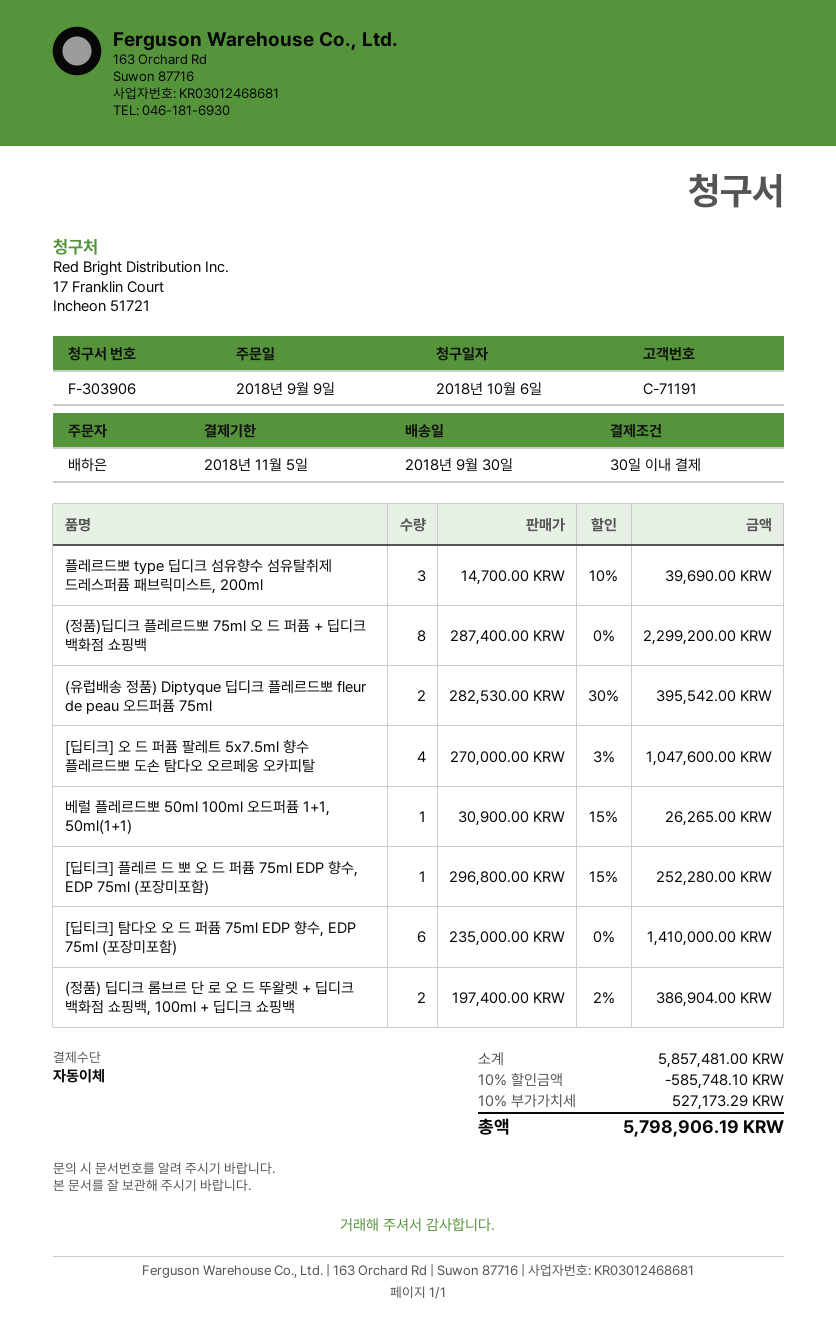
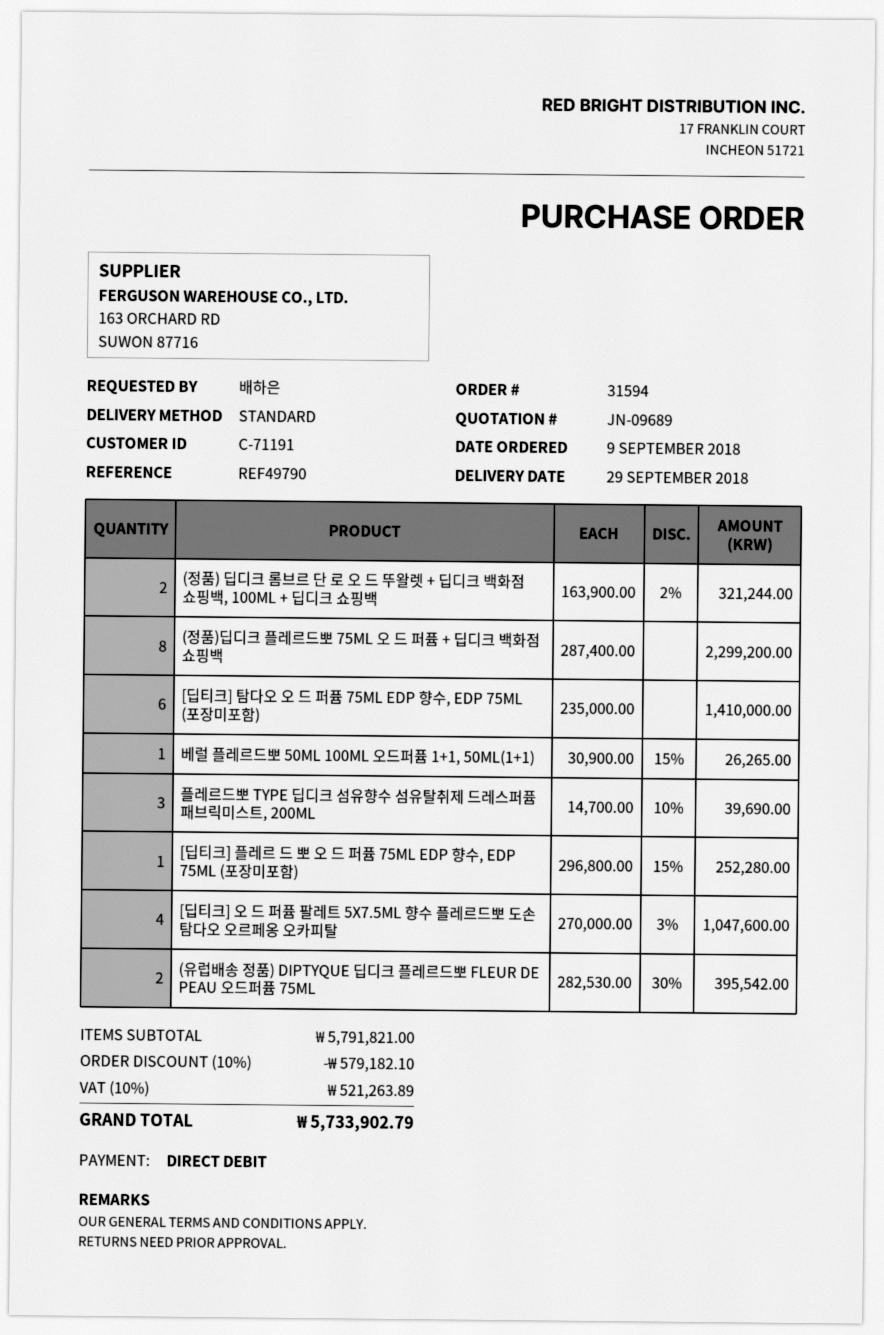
delivery date: 2018-09-30 -> 2018-09-29
(정품) 딥디크 롬브르 단 로 오 드 뚜왈렛 + 딥디크 백화점 쇼핑백, 100ml + 딥디크 쇼핑백: 2 x 197400.00 - 2% = 386904.00 -> 2 x 163900.00 - 2% = 321244.00
subtotal: 5857481.00 -> 5791821.00
discount: 10% = 585748.10 -> 10% = 579182.10
tax: 10% = 527173.29 -> 10% = 521263.89
total: 5798906.19 -> 5733902.79

